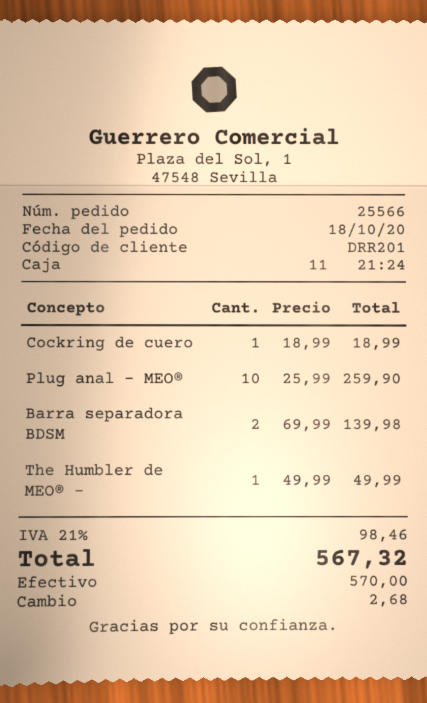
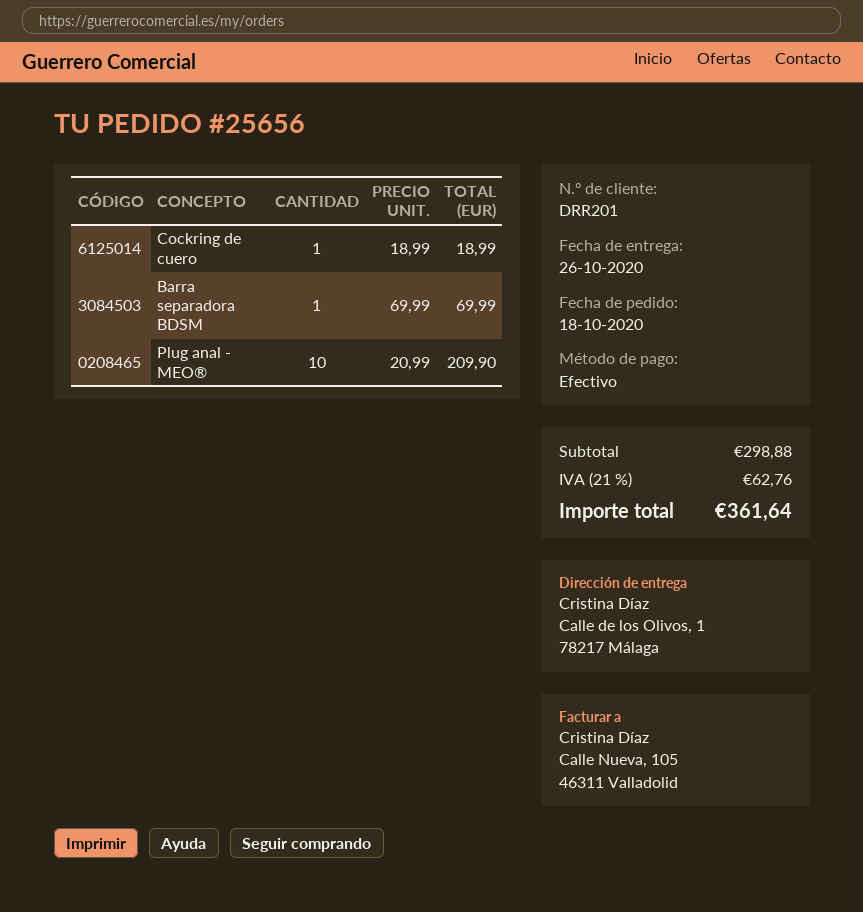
order number: 25566 -> 25656
Plug anal - MEO®: 10 x 25.99 = 259.90 -> 10 x 20.99 = 209.90
Barra separadora BDSM: 2 x 69.99 = 139.98 -> 1 x 69.99 = 69.99
The Humbler de MEO® -: 1 x 49.99 = 49.99 -> none
tax: 21% = 98.46 -> 21% = 62.76
total: 567.32 -> 361.64

